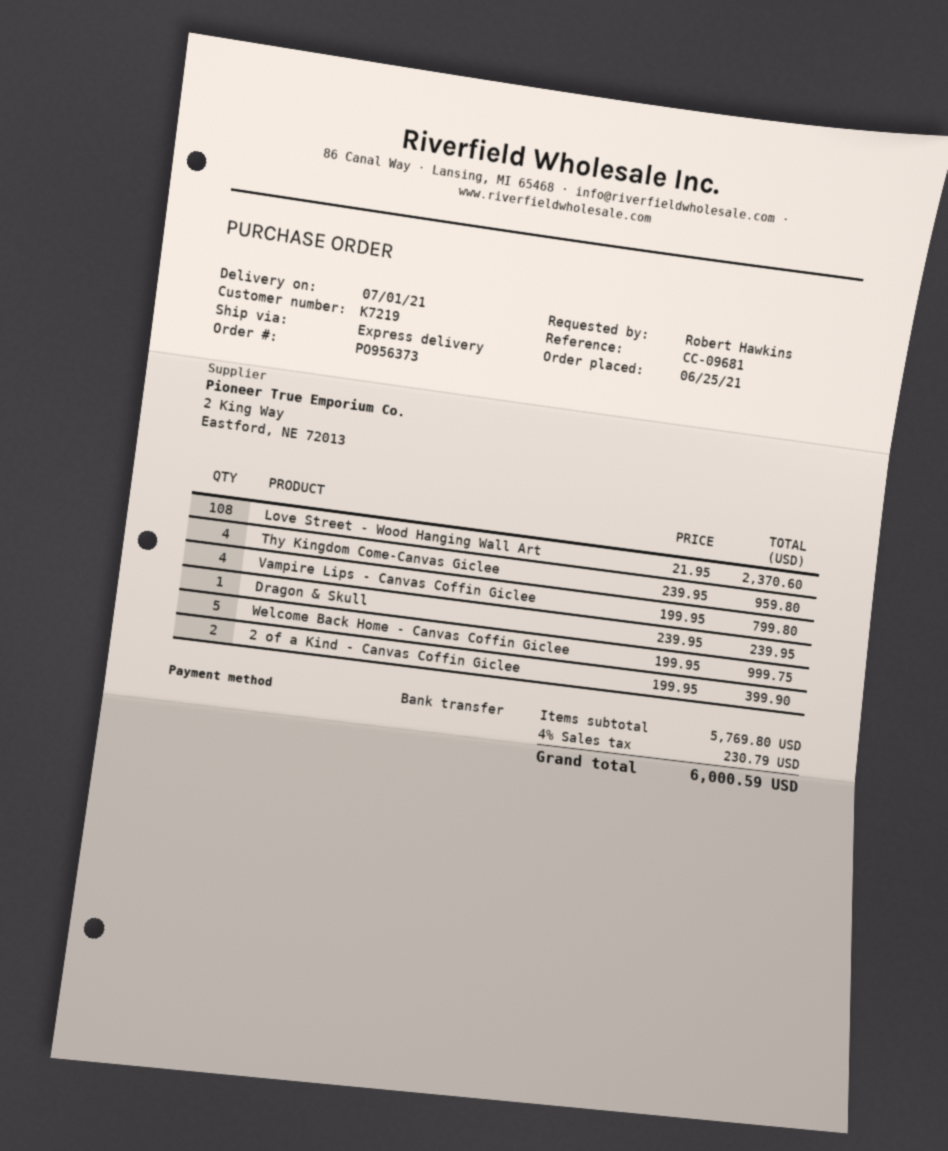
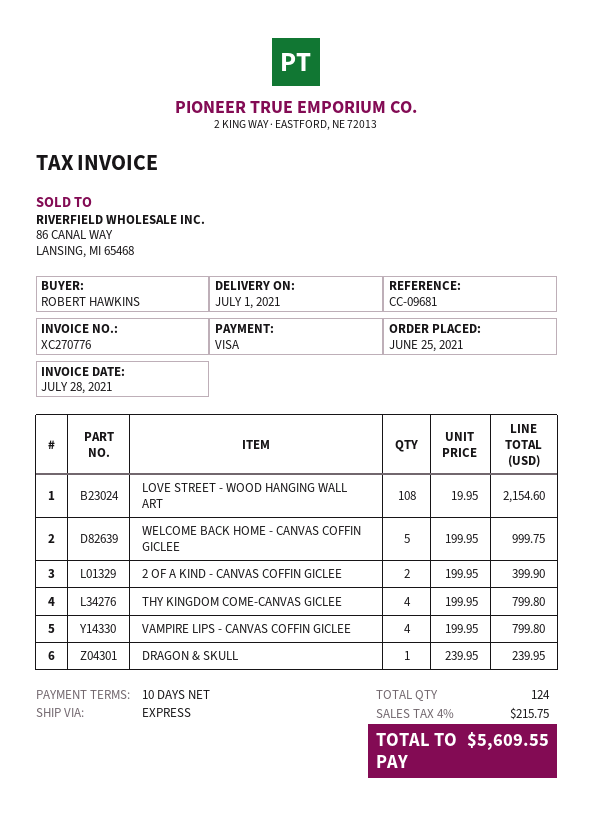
payment method: bank transfer -> Visa
Love Street - Wood Hanging Wall Art: 108 x 21.95 = 2370.60 -> 108 x 19.95 = 2154.60
Thy Kingdom Come-Canvas Giclee: 4 x 239.95 = 959.80 -> 4 x 199.95 = 799.80
tax: 4% = 230.79 -> 4% = 215.75
total: 6000.59 -> 5609.55

